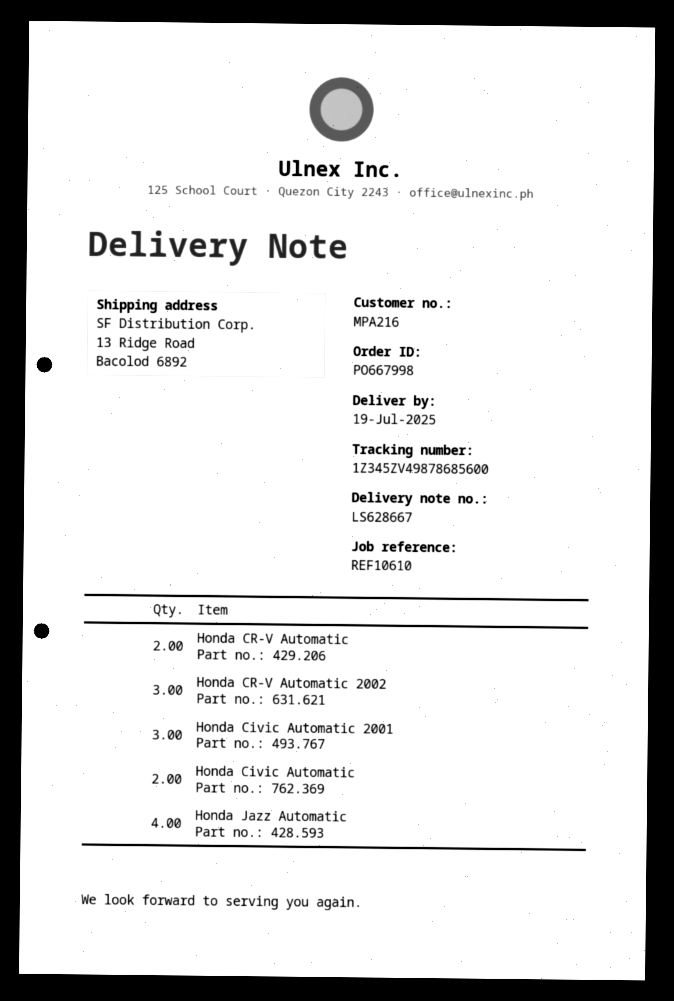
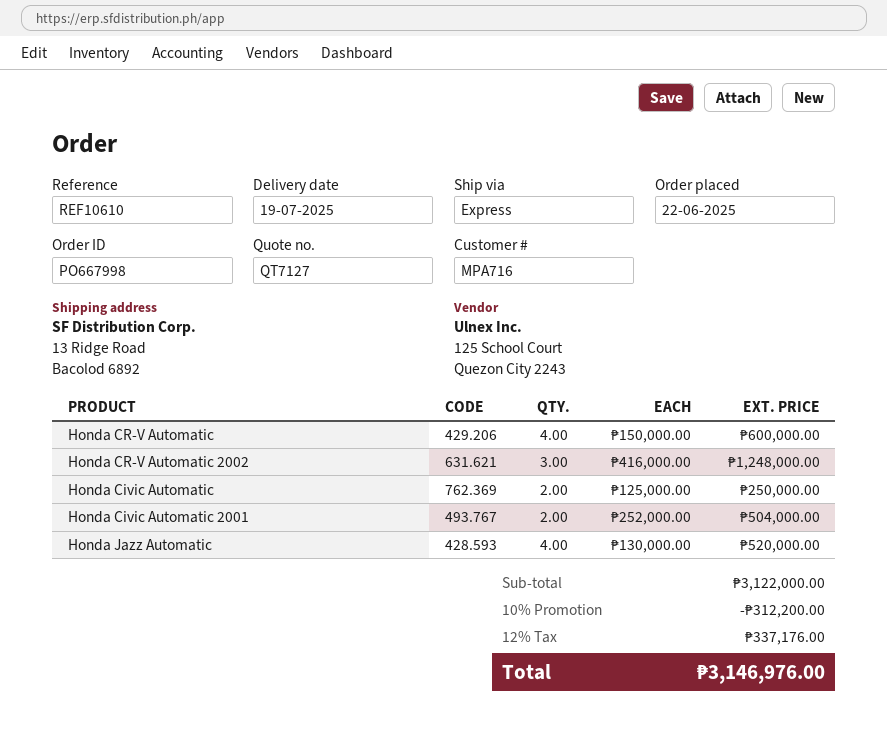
customer number: MPA216 -> MPA716
Honda CR-V Automatic: 2 -> 4
Honda Civic Automatic 2001: 3 -> 2

